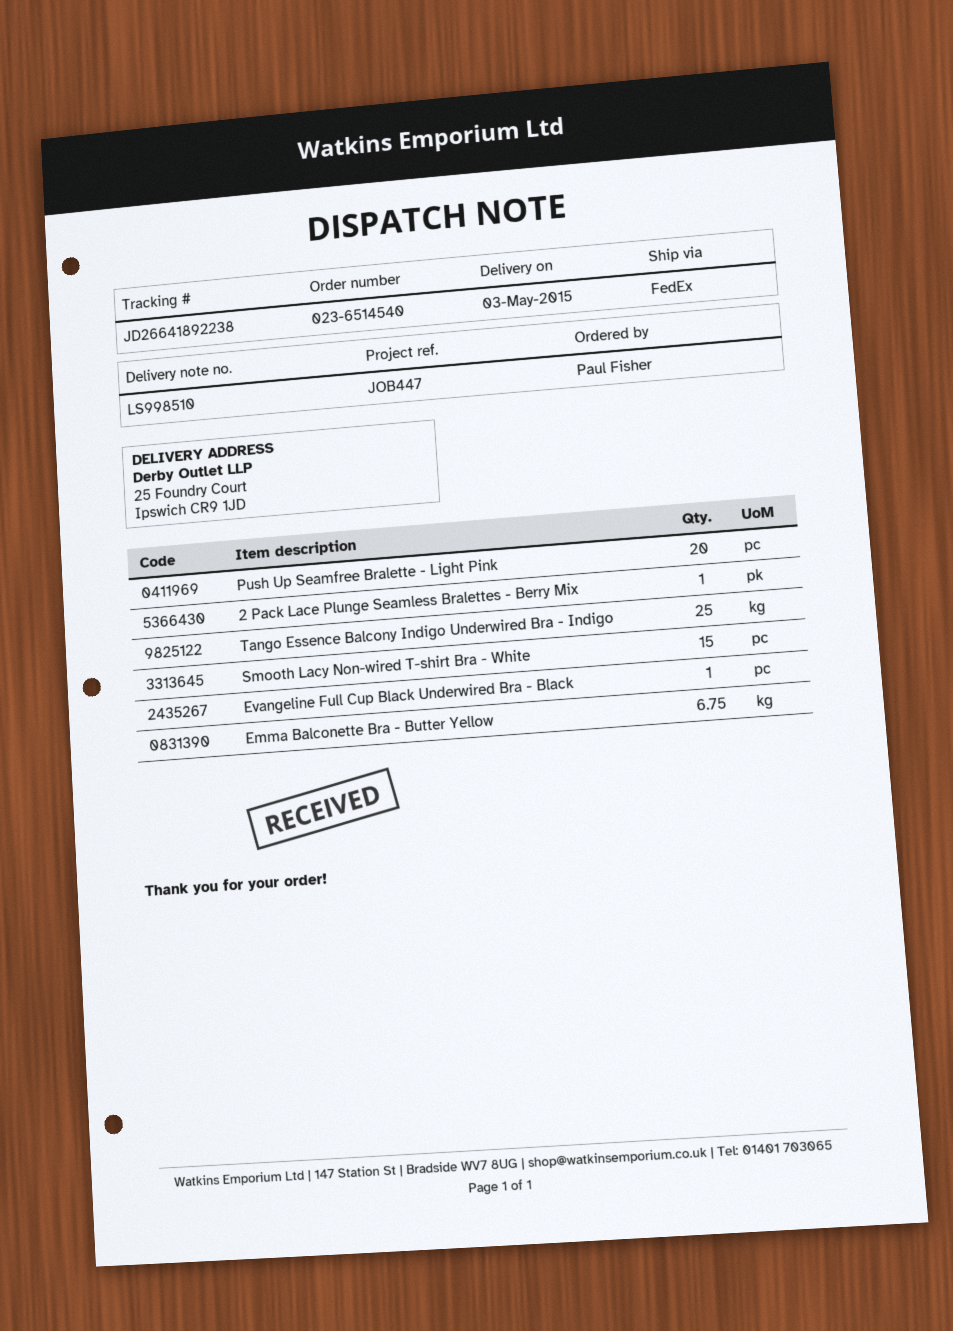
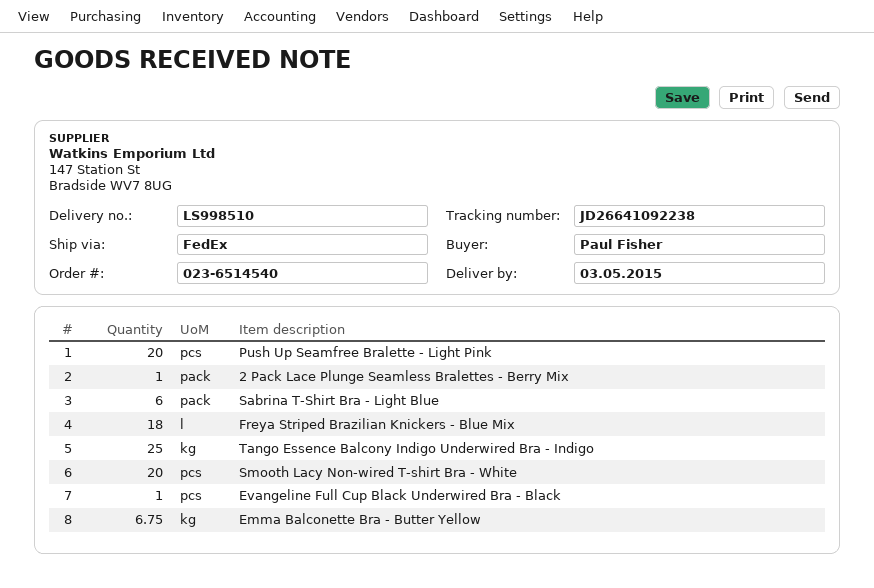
tracking number: JD26641892238 -> JD26641092238
Smooth Lacy Non-wired T-shirt Bra - White: 15 -> 20
Sabrina T-Shirt Bra - Light Blue: none -> 6
Freya Striped Brazilian Knickers - Blue Mix: none -> 18

